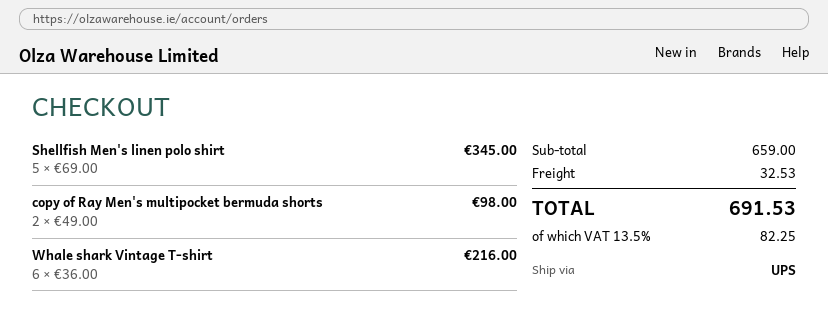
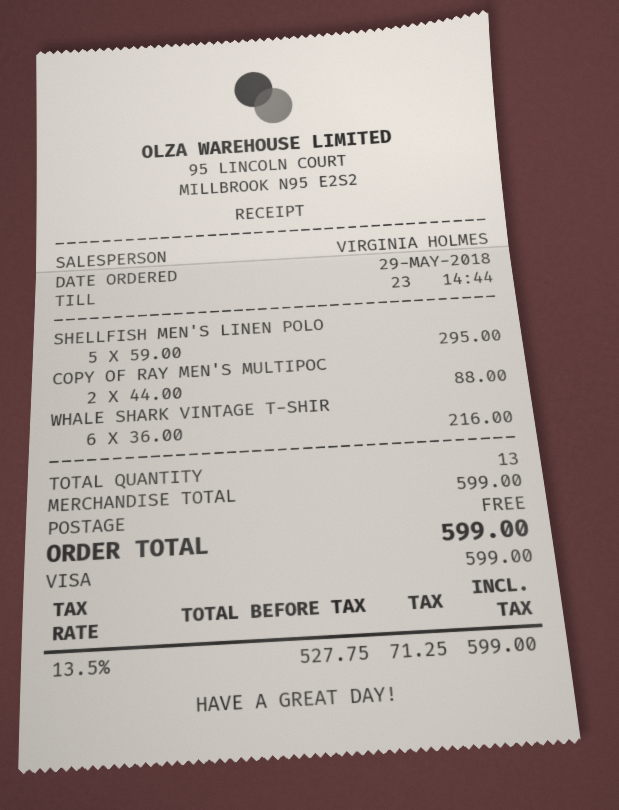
Shellfish Men's linen polo shirt: 5 x 69.00 = 345.00 -> 5 x 59.00 = 295.00
copy of Ray Men's multipocket bermuda shorts: 2 x 49.00 = 98.00 -> 2 x 44.00 = 88.00
subtotal: 659.00 -> 599.00
shipping: 32.53 -> 0.00
tax: 13.5% = 82.25 -> 13.5% = 71.25
total: 691.53 -> 599.00

